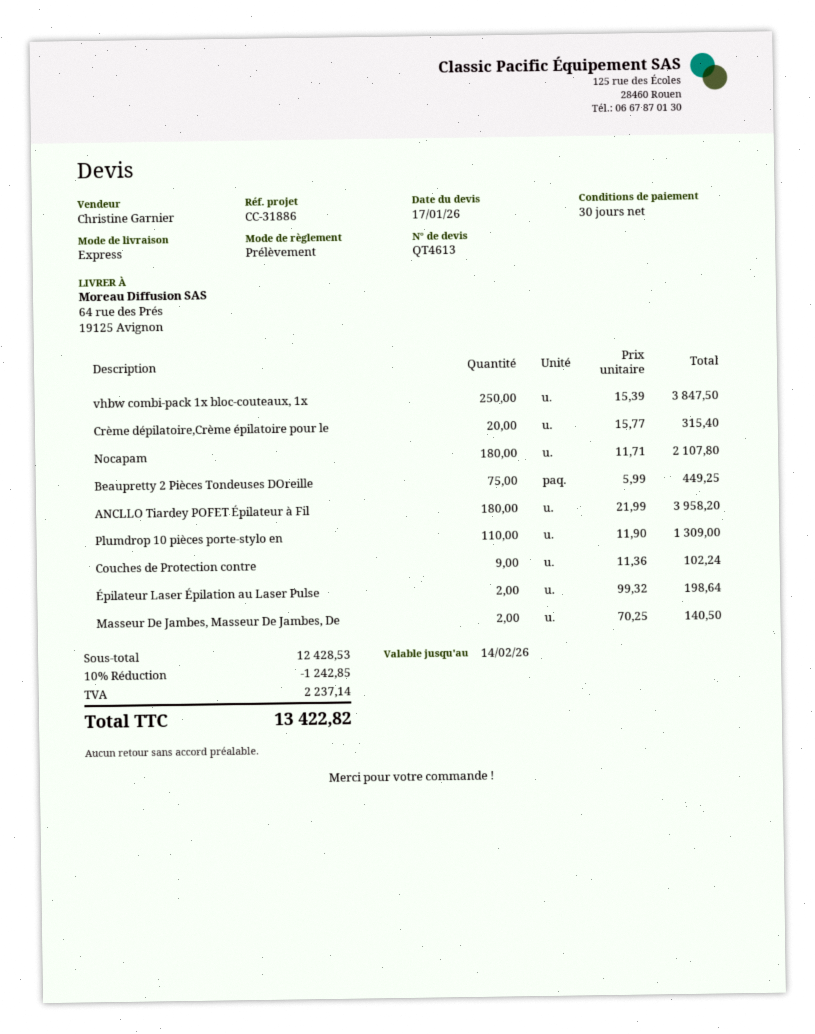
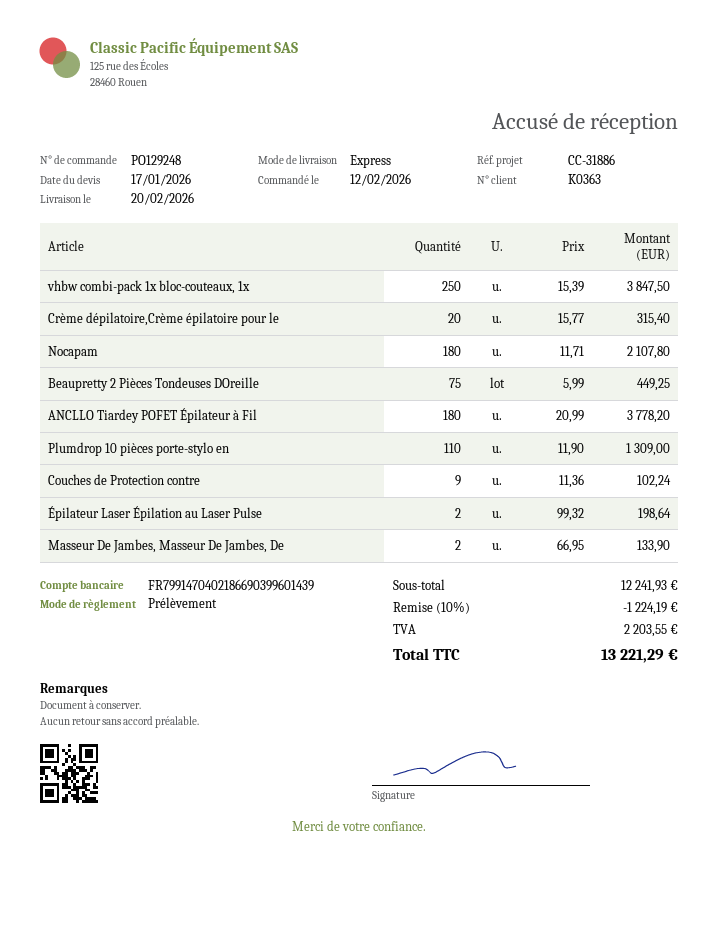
ANCLLO Tiardey POFET Épilateur à Fil: 180 x 21.99 = 3958.20 -> 180 x 20.99 = 3778.20
Masseur De Jambes, Masseur De Jambes, De: 2 x 70.25 = 140.50 -> 2 x 66.95 = 133.90
subtotal: 12428.53 -> 12241.93
discount: 10% = 1242.85 -> 10% = 1224.19
tax: 2237.14 -> 2203.55
total: 13422.82 -> 13221.29

